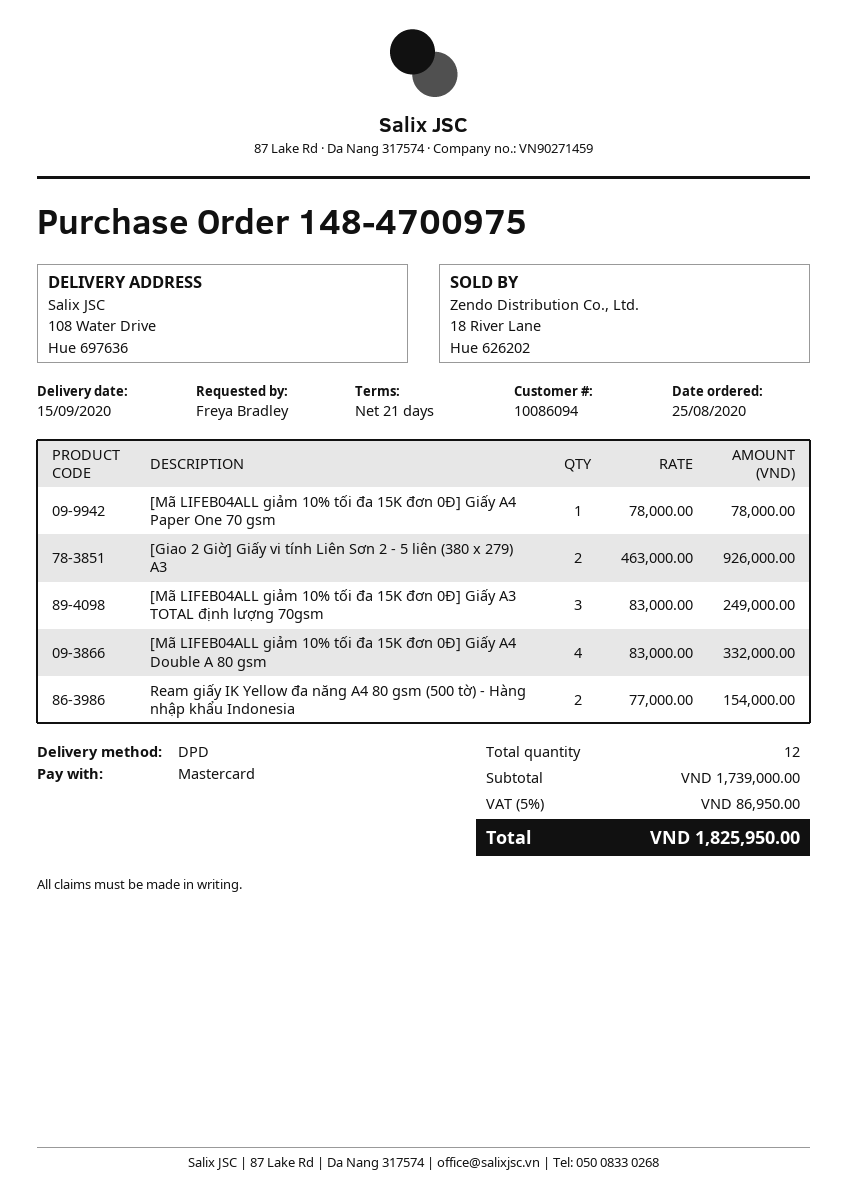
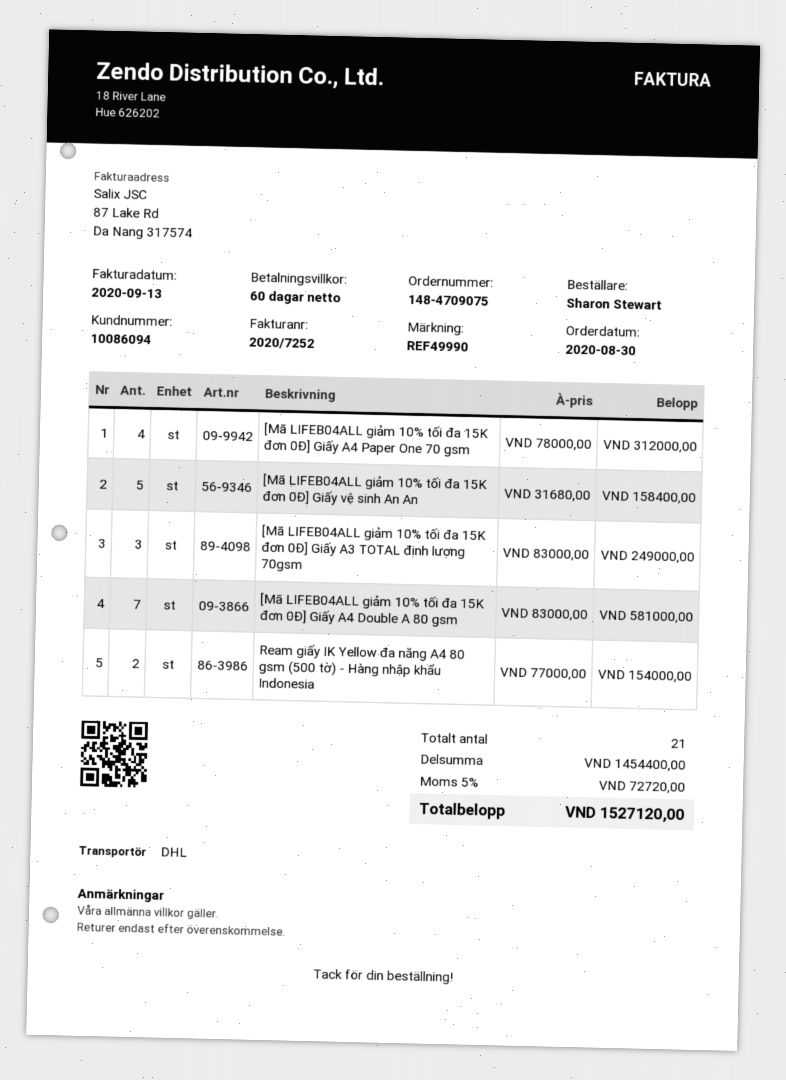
order number: 148-4700975 -> 148-4709075
order date: 2020-08-25 -> 2020-08-30
payment terms: 21 days -> 60 days
ordered by: Freya Bradley -> Sharon Stewart
shipping method: DPD -> DHL
[Mã LIFEB04ALL giảm 10% tối đa 15K đơn 0Đ] Giấy A4 Paper One 70 gsm: 1 x 78000.00 = 78000.00 -> 4 x 78000.00 = 312000.00
[Giao 2 Giờ] Giấy vi tính Liên Sơn 2 - 5 liên (380 x 279) A3: 2 x 463000.00 = 926000.00 -> none
[Mã LIFEB04ALL giảm 10% tối đa 15K đơn 0Đ] Giấy A4 Double A 80 gsm: 4 x 83000.00 = 332000.00 -> 7 x 83000.00 = 581000.00
[Mã LIFEB04ALL giảm 10% tối đa 15K đơn 0Đ] Giấy vệ sinh An An: none -> 5 x 31680.00 = 158400.00
total quantity: 12 -> 21
subtotal: 1739000.00 -> 1454400.00
tax: 5% = 86950.00 -> 5% = 72720.00
total: 1825950.00 -> 1527120.00

